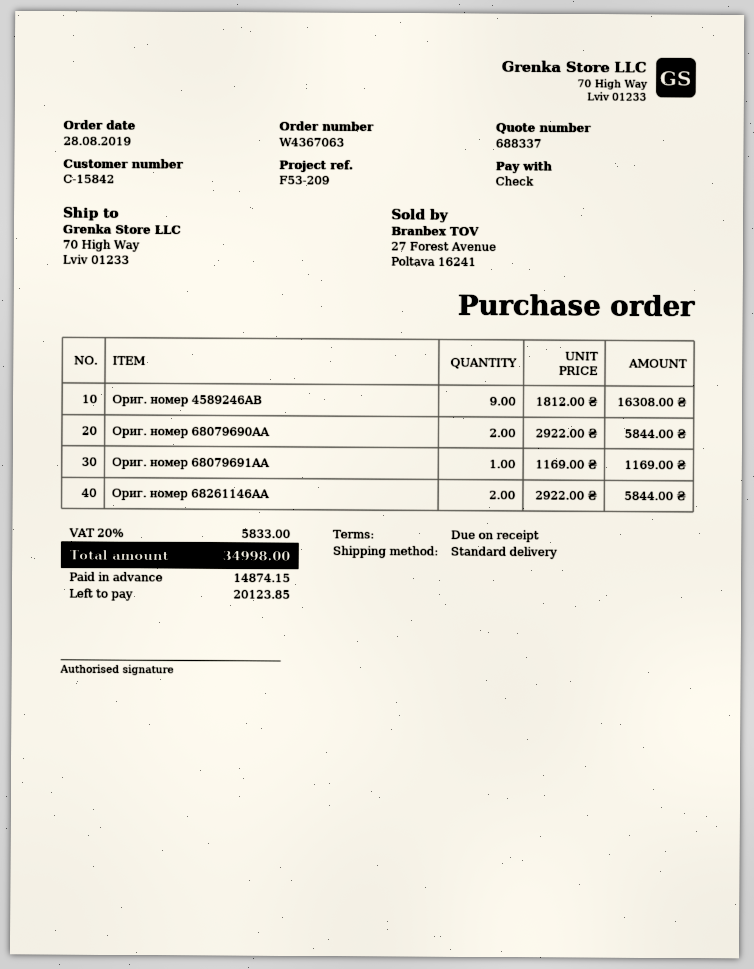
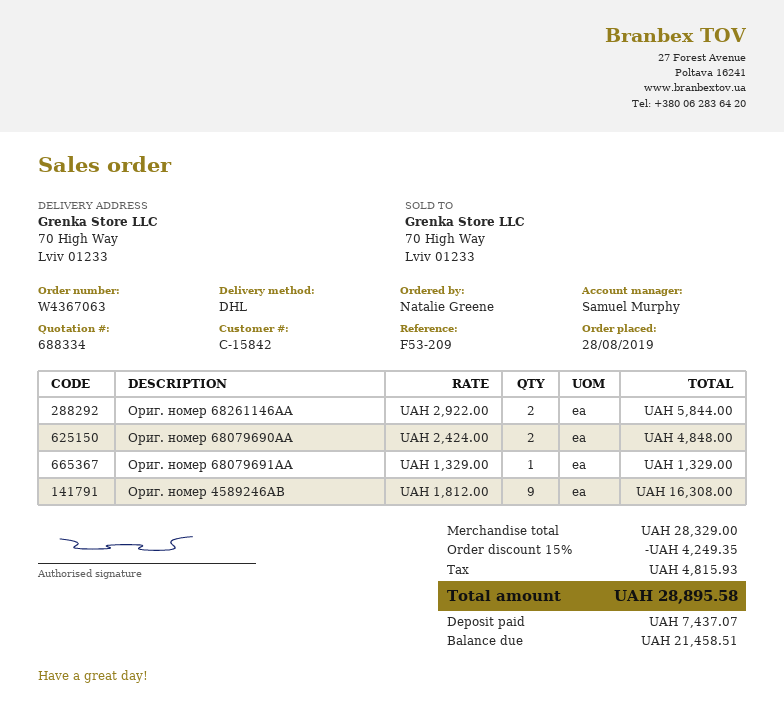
quote number: 688337 -> 688334
shipping method: standard -> DHL
Ориг. номер 68079690AA: 2 x 2922.00 = 5844.00 -> 2 x 2424.00 = 4848.00
Ориг. номер 68079691AA: 1 x 1169.00 = 1169.00 -> 1 x 1329.00 = 1329.00
discount: none -> 15% = 4249.35
tax: 5833.00 -> 4815.93
total: 34998.00 -> 28895.58
deposit: 14874.15 -> 7437.07
balance: 20123.85 -> 21458.51

